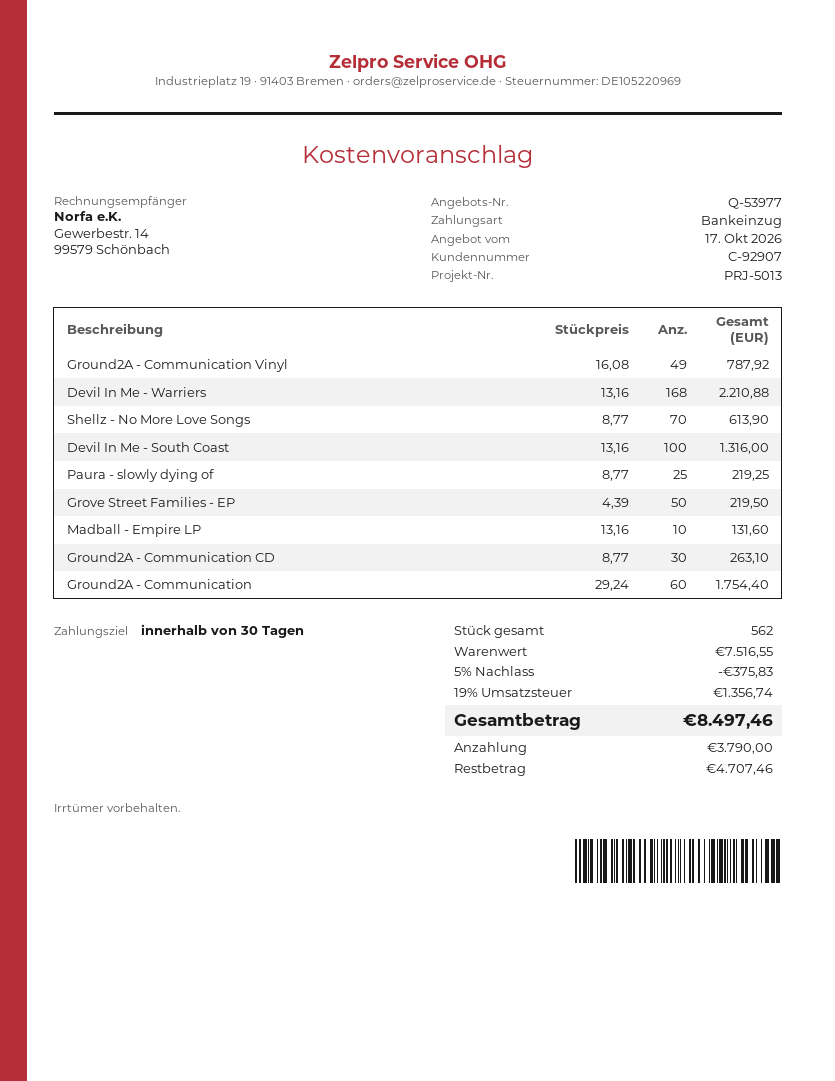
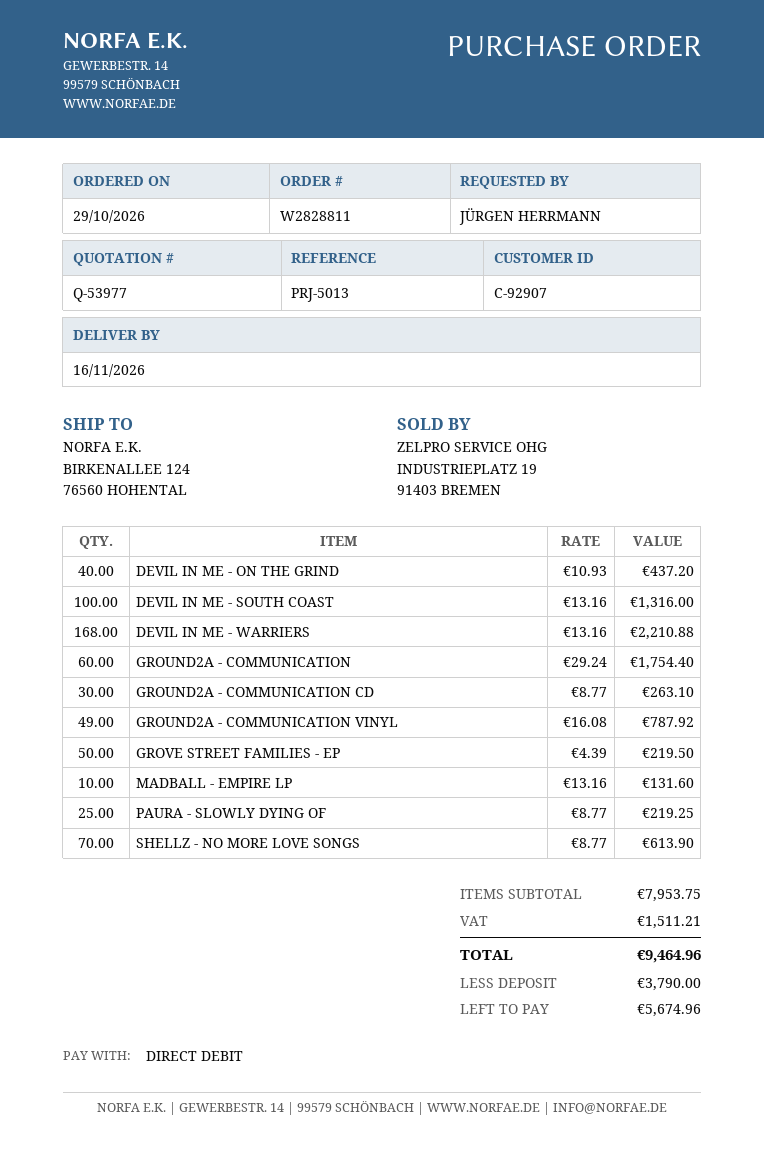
DEVIL IN ME - ON THE GRIND: none -> 40 x 10.93 = 437.20
subtotal: 7516.55 -> 7953.75
discount: 5% = 375.83 -> none
tax: 1356.74 -> 1511.21
total: 8497.46 -> 9464.96
balance: 4707.46 -> 5674.96

